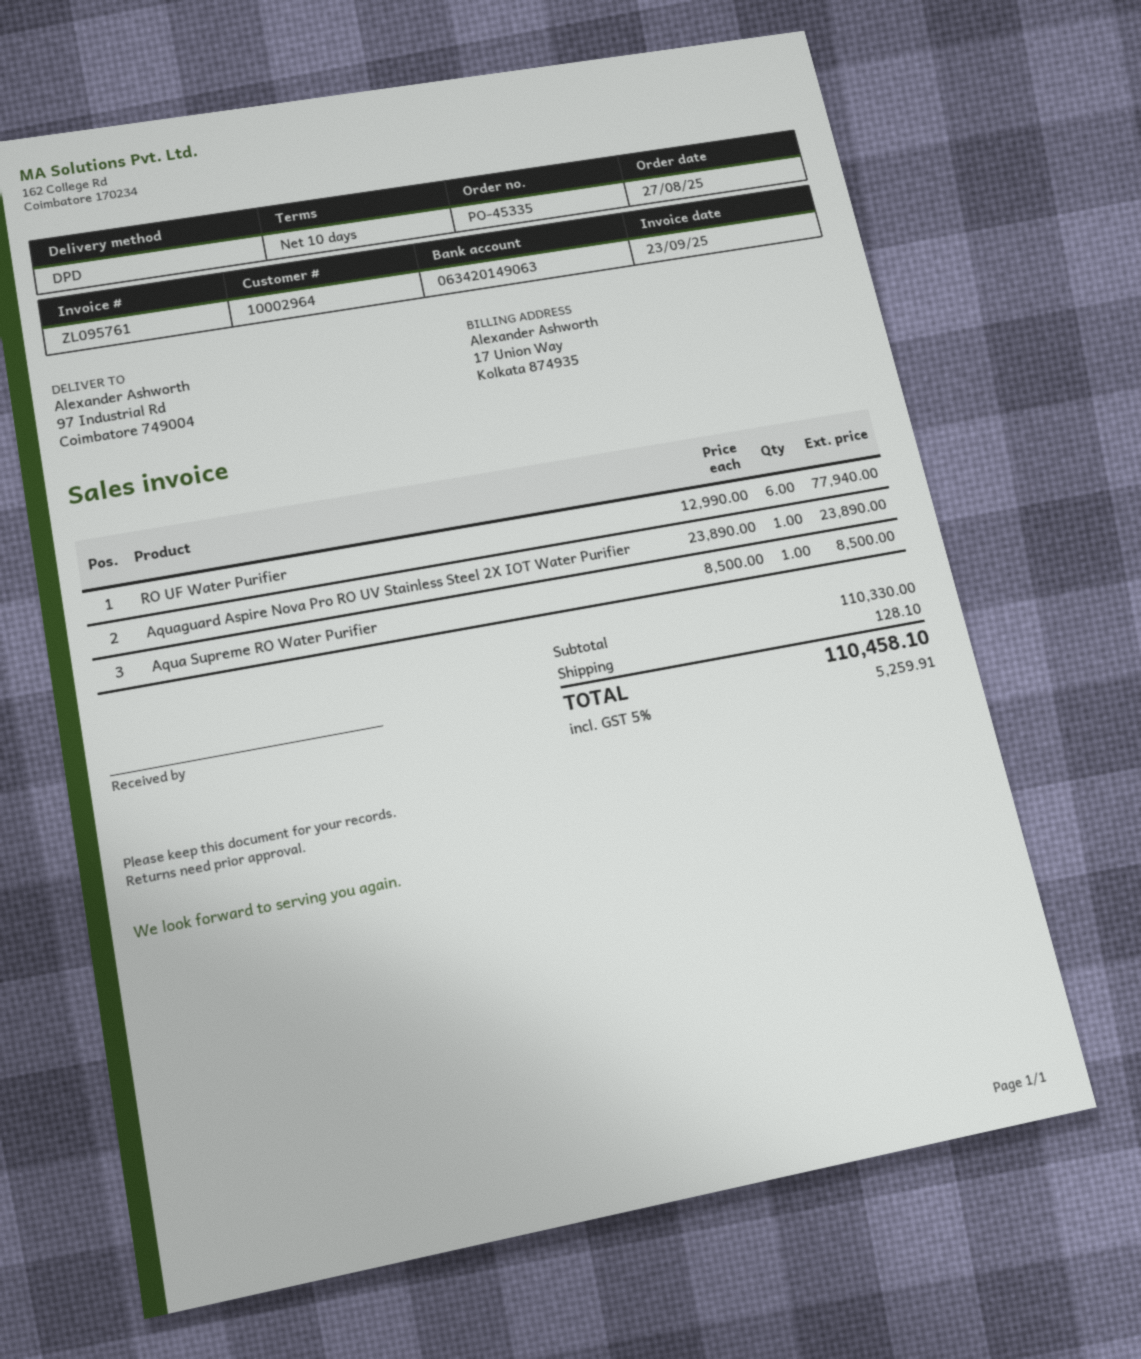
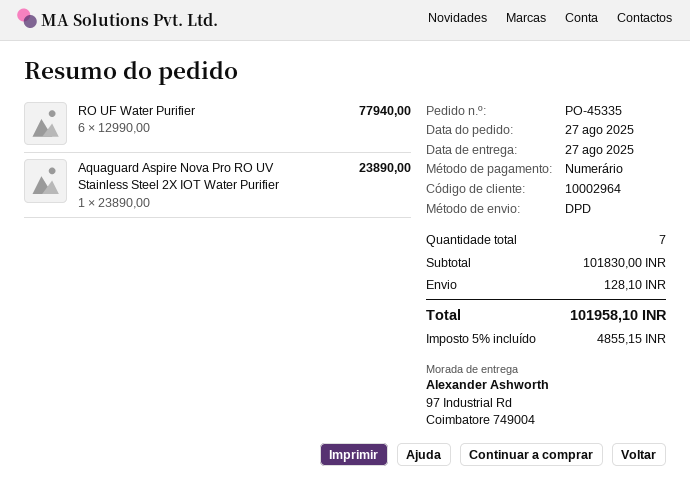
Aqua Supreme RO Water Purifier: 1 x 8500.00 = 8500.00 -> none
subtotal: 110330.00 -> 101830.00
tax: 5% = 5259.91 -> 5% = 4855.15
total: 110458.10 -> 101958.10

